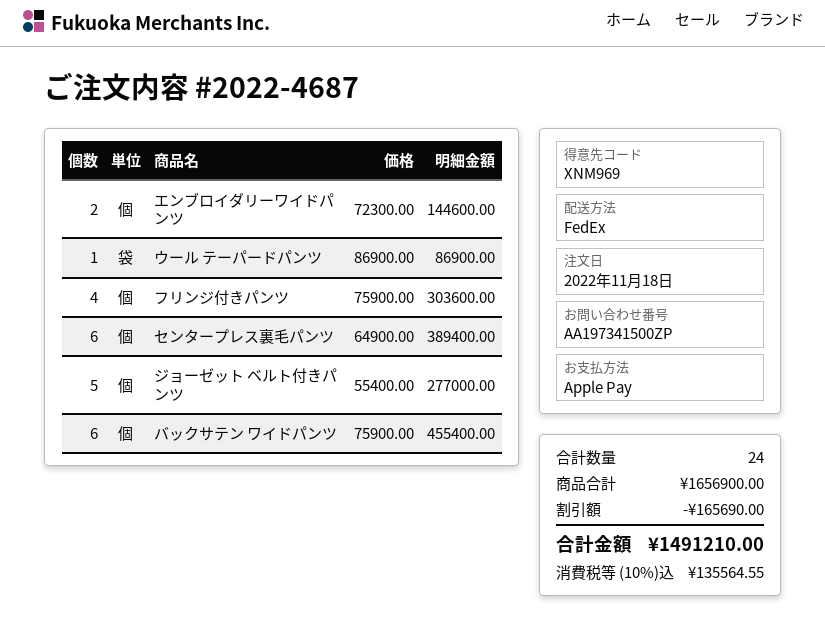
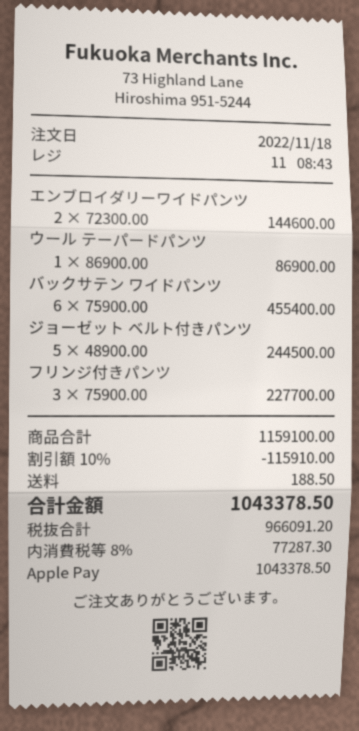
フリンジ付きパンツ: 4 x 75900.00 = 303600.00 -> 3 x 75900.00 = 227700.00
センタープレス裏毛パンツ: 6 x 64900.00 = 389400.00 -> none
ジョーゼット ベルト付きパンツ: 5 x 55400.00 = 277000.00 -> 5 x 48900.00 = 244500.00
subtotal: 1656900.00 -> 1159100.00
discount: 165690.00 -> 115910.00
shipping: none -> 188.50
tax: 10% = 135564.55 -> 8% = 77287.30
total: 1491210.00 -> 1043378.50

